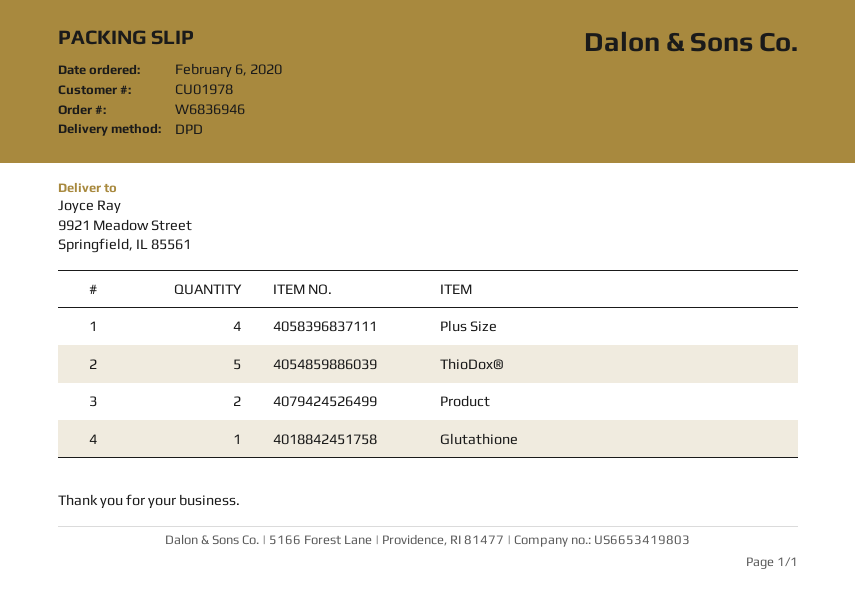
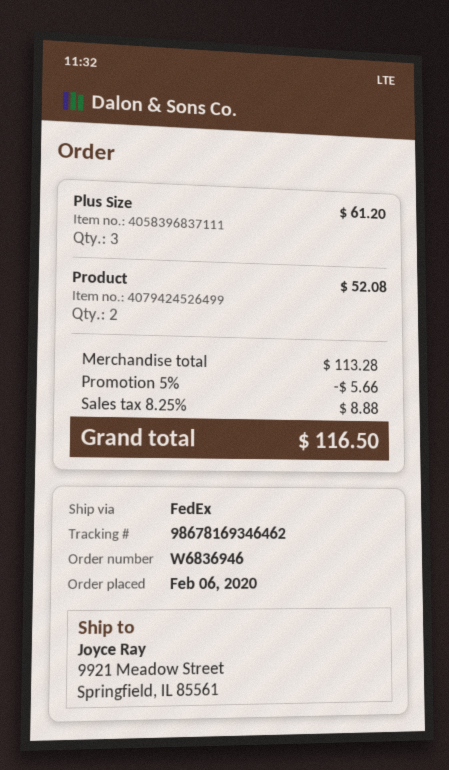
shipping method: DPD -> FedEx
Plus Size: 4 -> 3
ThioDox®: 5 -> none
Glutathione: 1 -> none

